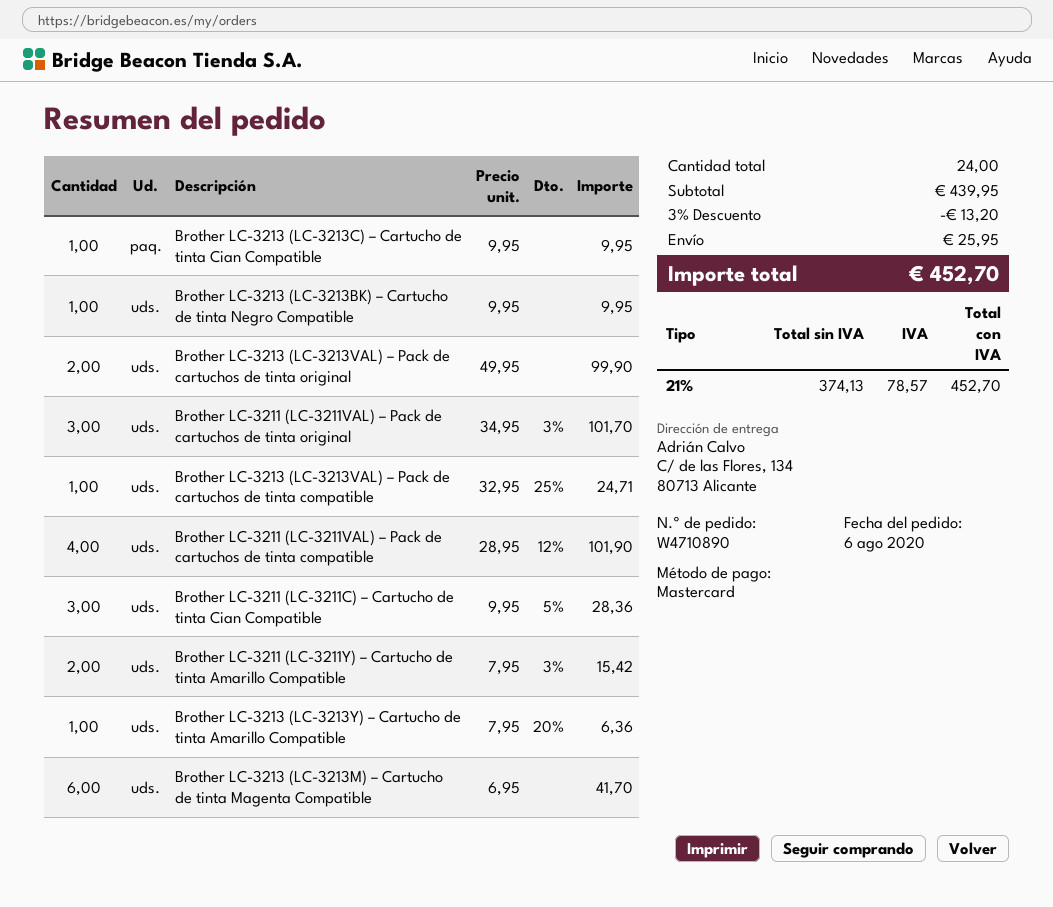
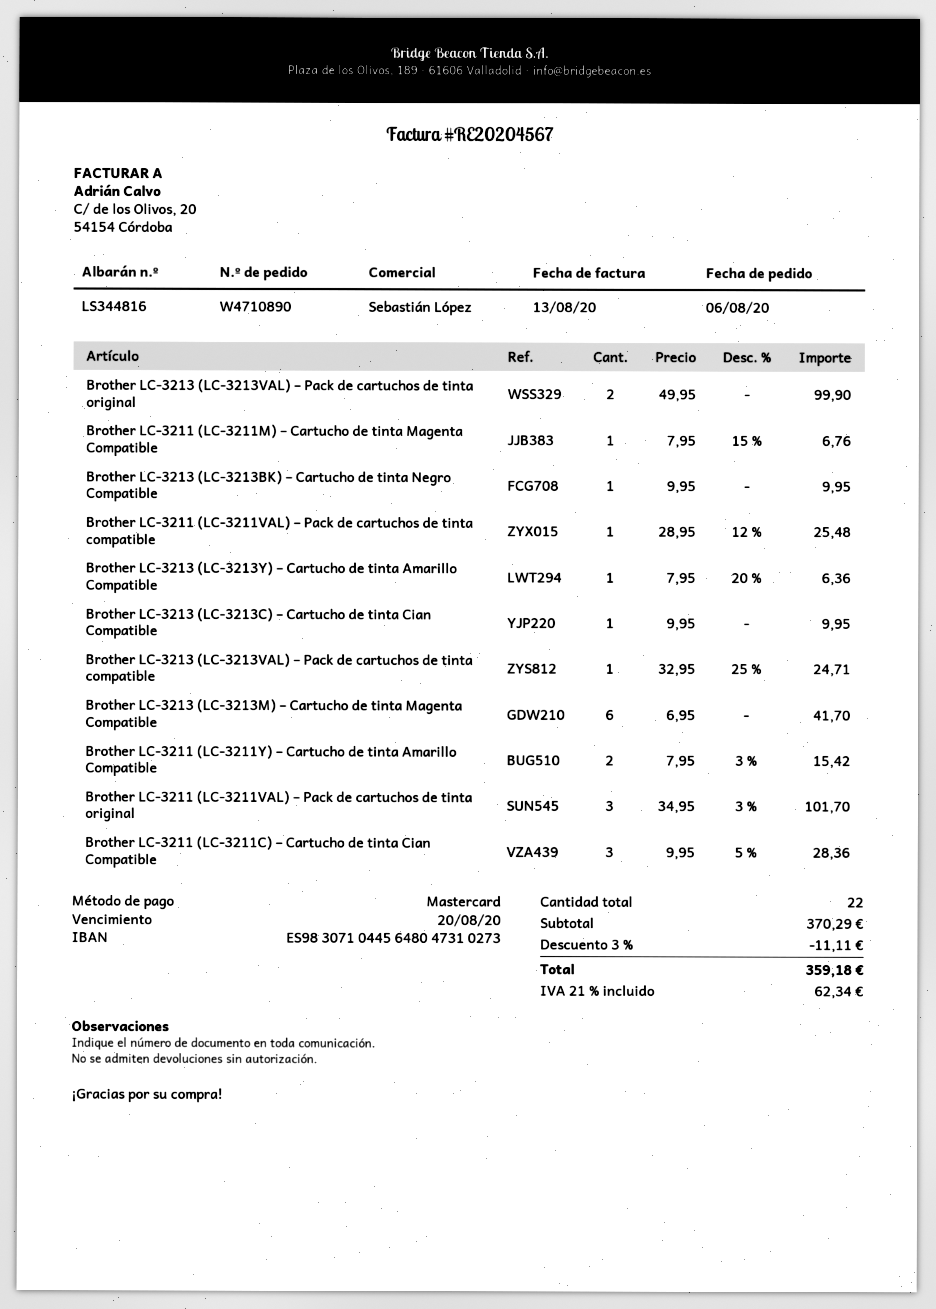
Brother LC-3211 (LC-3211VAL) – Pack de cartuchos de tinta compatible: 4 x 28.95 - 12% = 101.90 -> 1 x 28.95 - 12% = 25.48
Brother LC-3211 (LC-3211M) – Cartucho de tinta Magenta Compatible: none -> 1 x 7.95 - 15% = 6.76
total quantity: 24 -> 22
subtotal: 439.95 -> 370.29
discount: 3% = 13.20 -> 3% = 11.11
shipping: 25.95 -> none
tax: 21% = 78.57 -> 21% = 62.34
total: 452.70 -> 359.18

